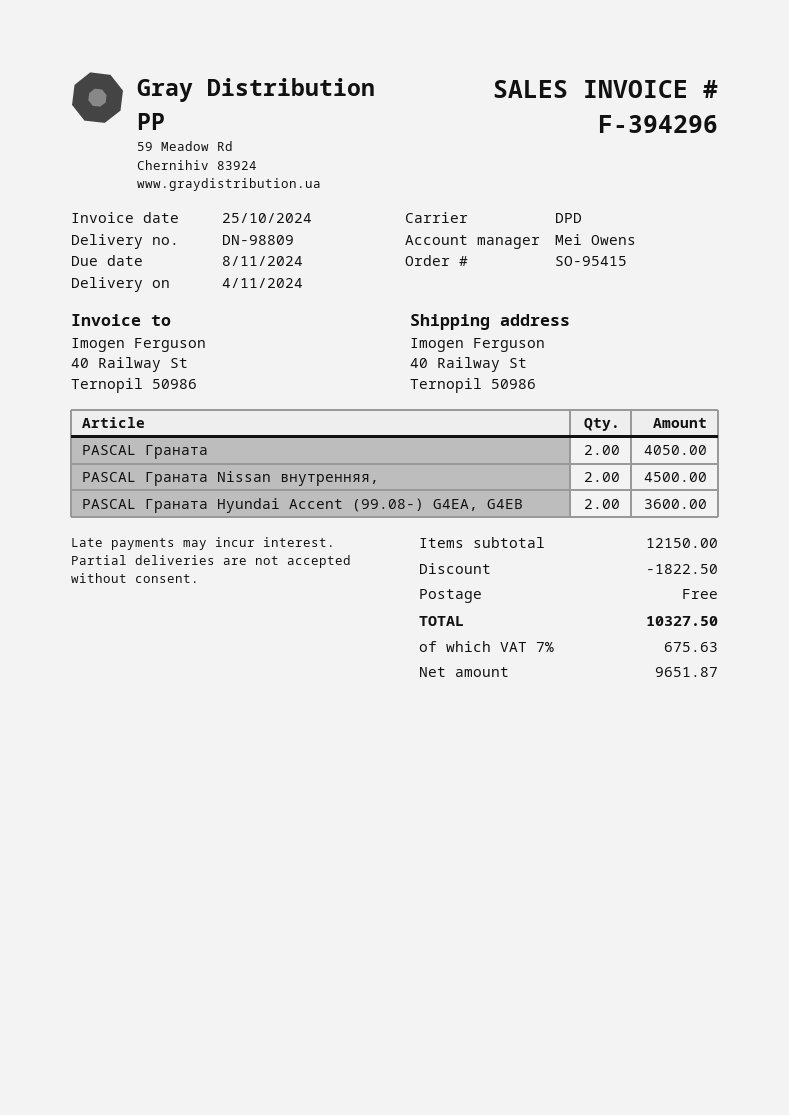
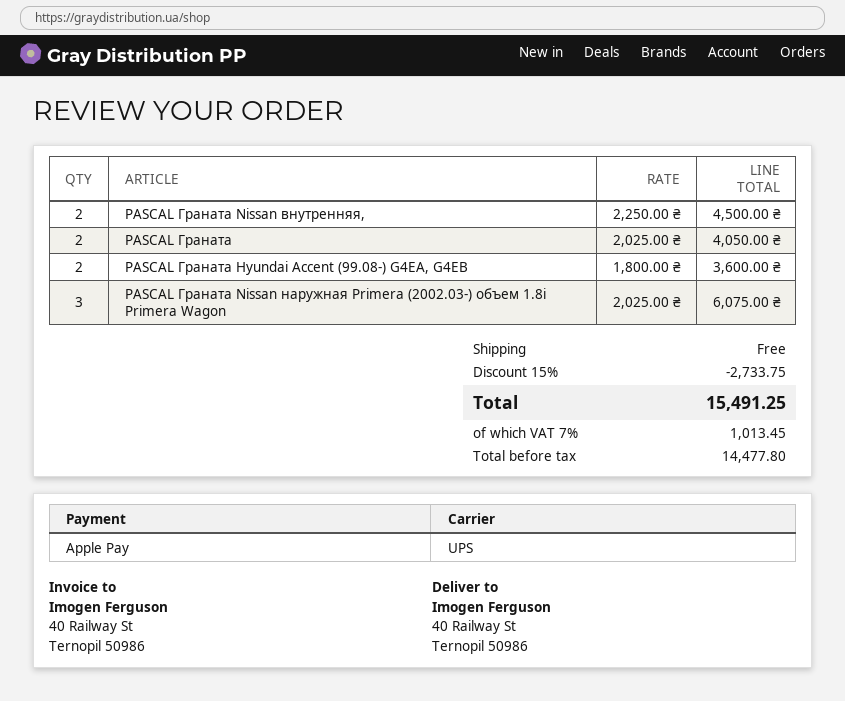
shipping method: DPD -> UPS
PASCAL Граната Nissan наружная Primera (2002.03-) объем 1.8i Primera Wagon: none -> 3 for 6075.00
discount: 1822.50 -> 2733.75
net: 9651.87 -> 14477.80
tax: 7% = 675.63 -> 7% = 1013.45
total: 10327.50 -> 15491.25

